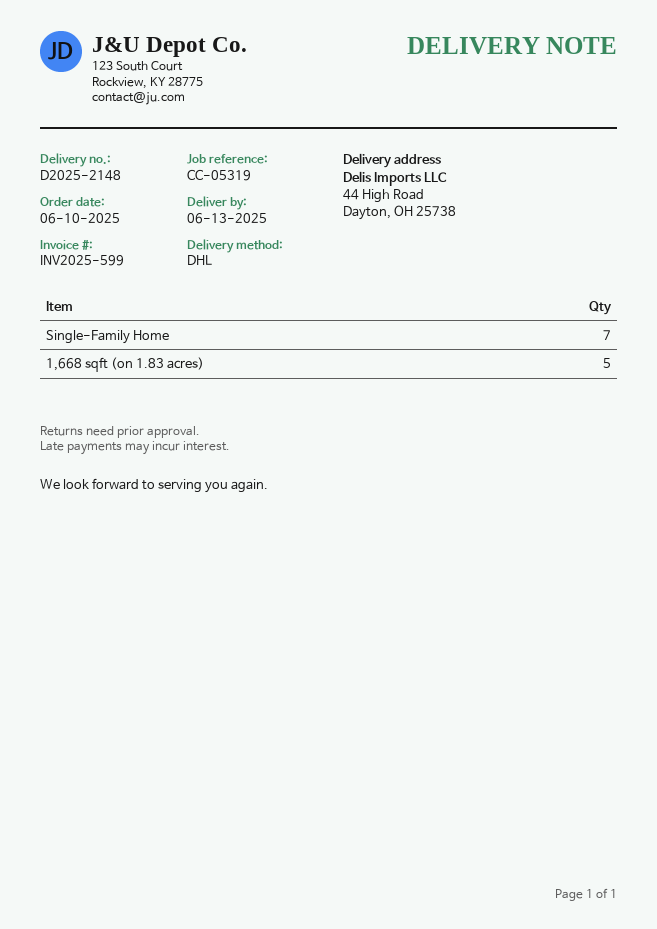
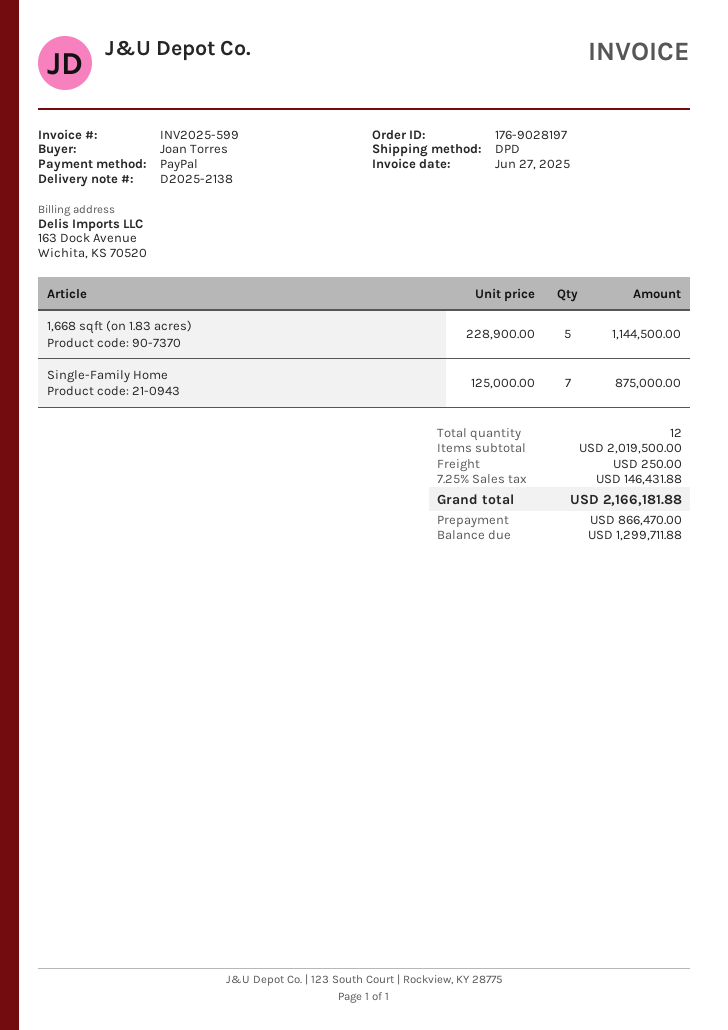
delivery note number: D2025-2148 -> D2025-2138
shipping method: DHL -> DPD

